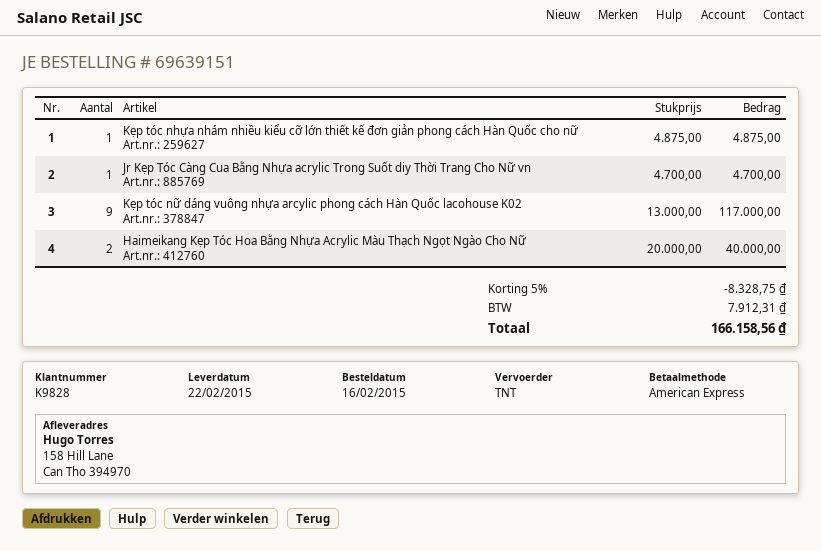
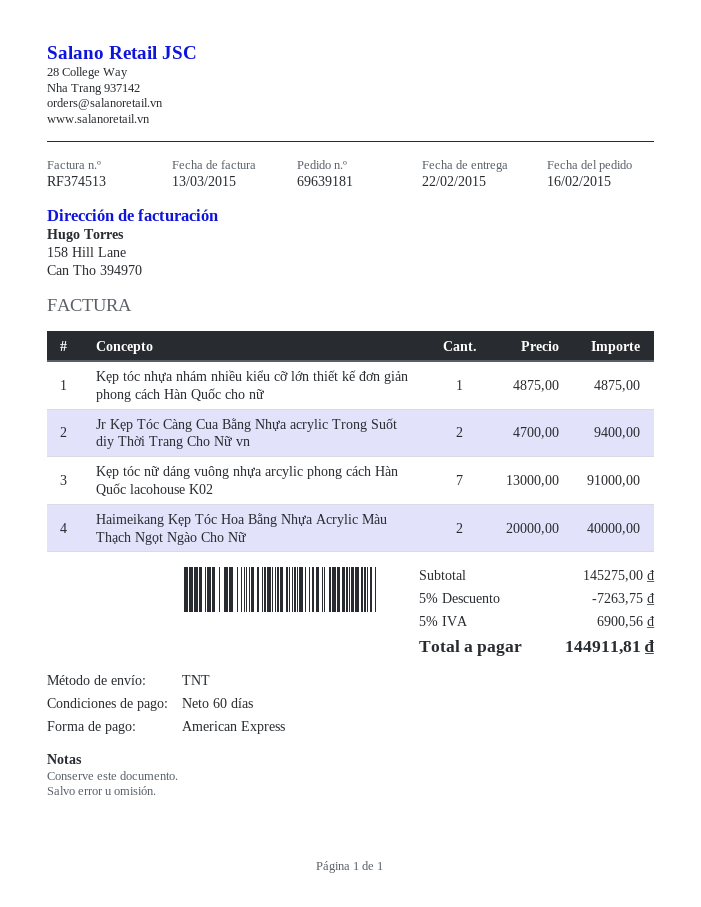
order number: 69639151 -> 69639181
Jr Kẹp Tóc Càng Cua Bằng Nhựa acrylic Trong Suốt diy Thời Trang Cho Nữ vn: 1 x 4700.00 = 4700.00 -> 2 x 4700.00 = 9400.00
Kẹp tóc nữ dáng vuông nhựa arcylic phong cách Hàn Quốc lacohouse K02: 9 x 13000.00 = 117000.00 -> 7 x 13000.00 = 91000.00
discount: 5% = 8328.75 -> 5% = 7263.75
tax: 7912.31 -> 6900.56
total: 166158.56 -> 144911.81

